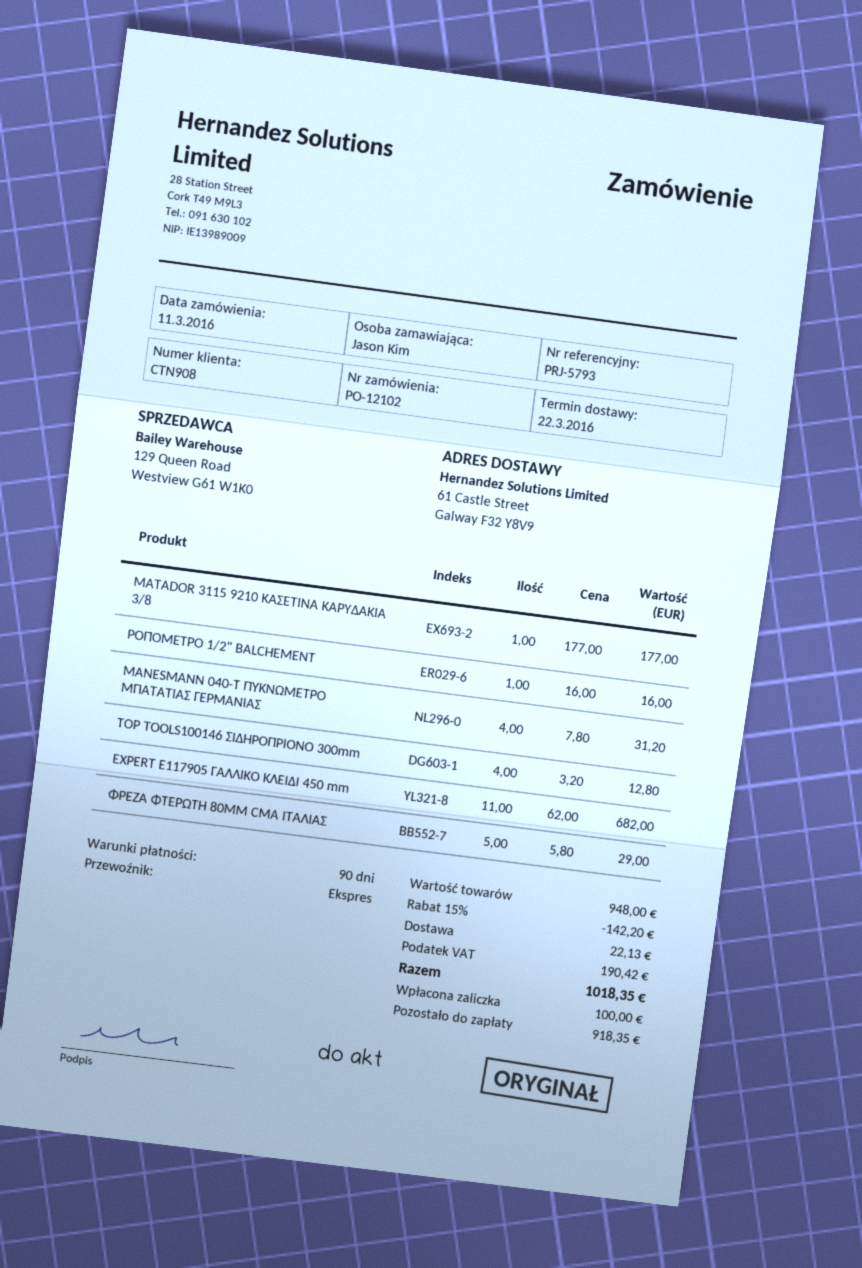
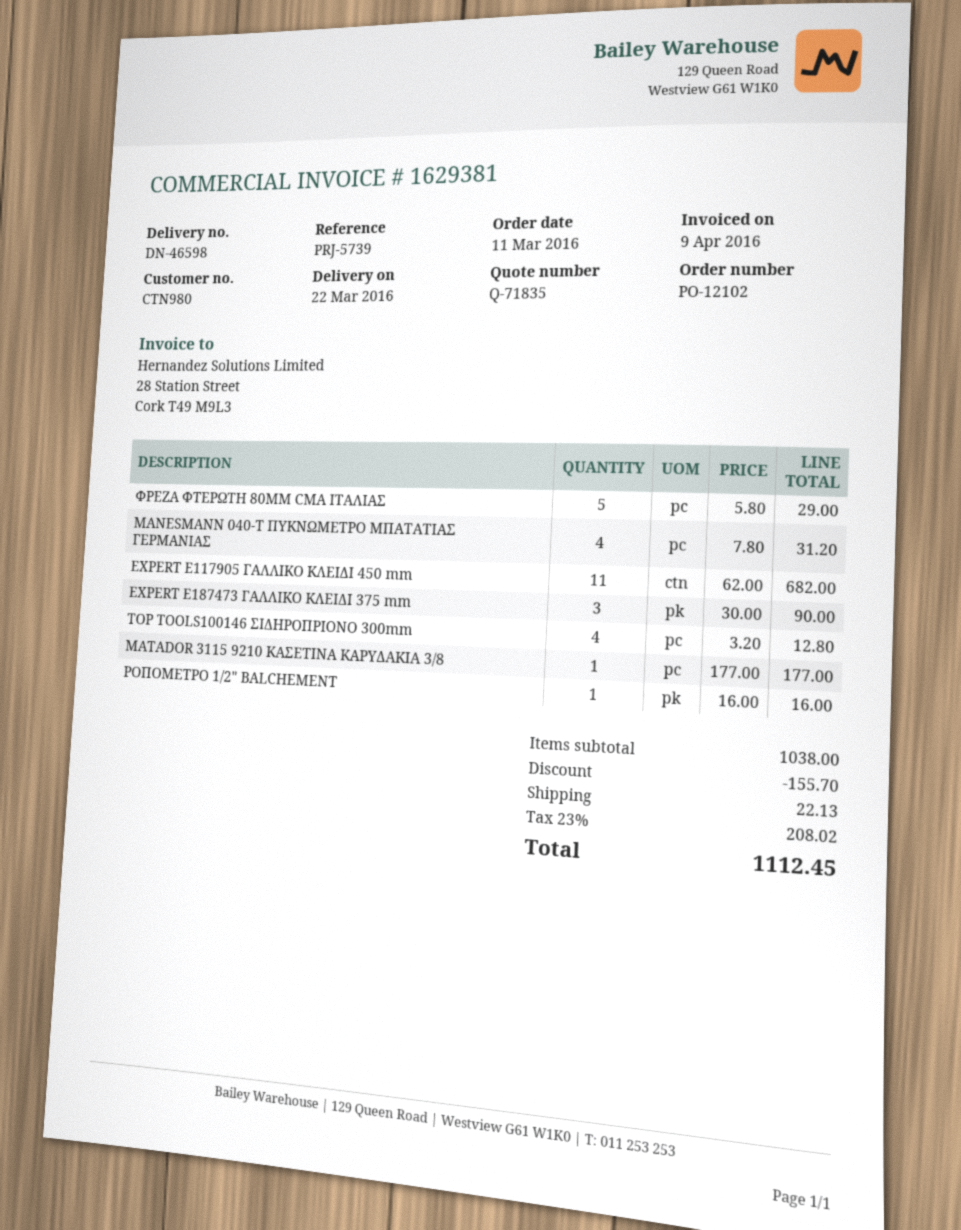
customer number: CTN908 -> CTN980
reference: PRJ-5793 -> PRJ-5739
EXPERT E187473 ΓΑΛΛΙΚΟ ΚΛΕΙΔΙ 375 mm: none -> 3 x 30.00 = 90.00
subtotal: 948.00 -> 1038.00
discount: 142.20 -> 155.70
tax: 190.42 -> 208.02
total: 1018.35 -> 1112.45

